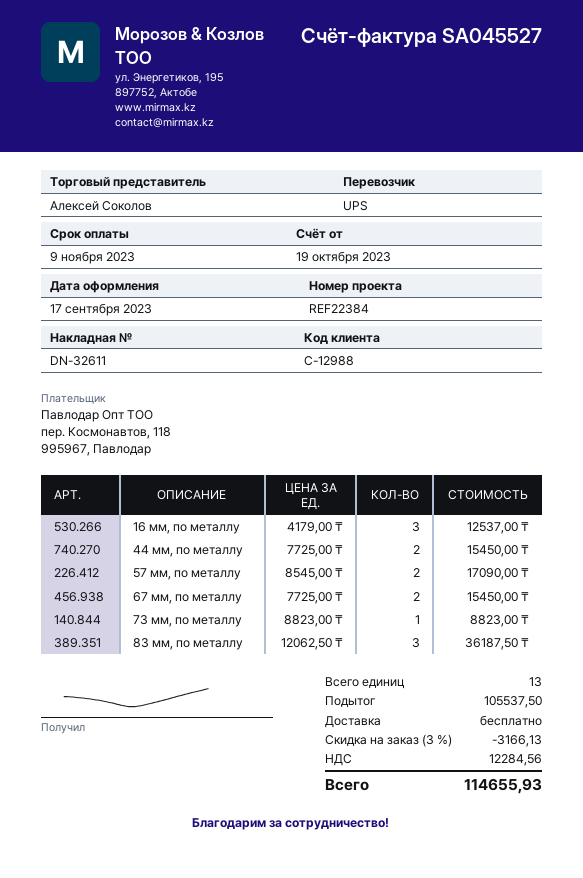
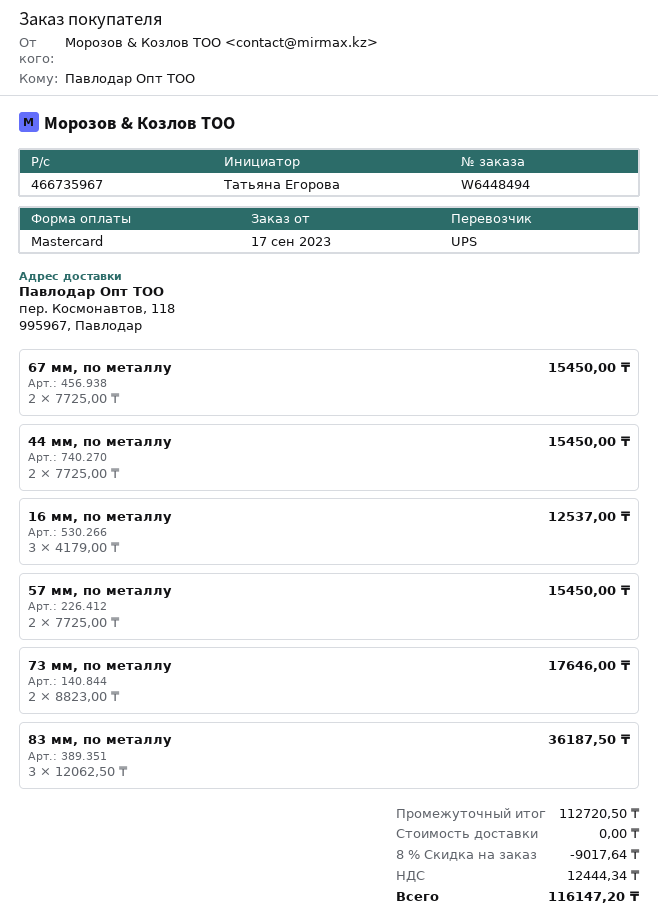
57 мм, по металлу: 2 x 8545.00 = 17090.00 -> 2 x 7725.00 = 15450.00
73 мм, по металлу: 1 x 8823.00 = 8823.00 -> 2 x 8823.00 = 17646.00
subtotal: 105537.50 -> 112720.50
discount: 3% = 3166.13 -> 8% = 9017.64
tax: 12284.56 -> 12444.34
total: 114655.93 -> 116147.20

